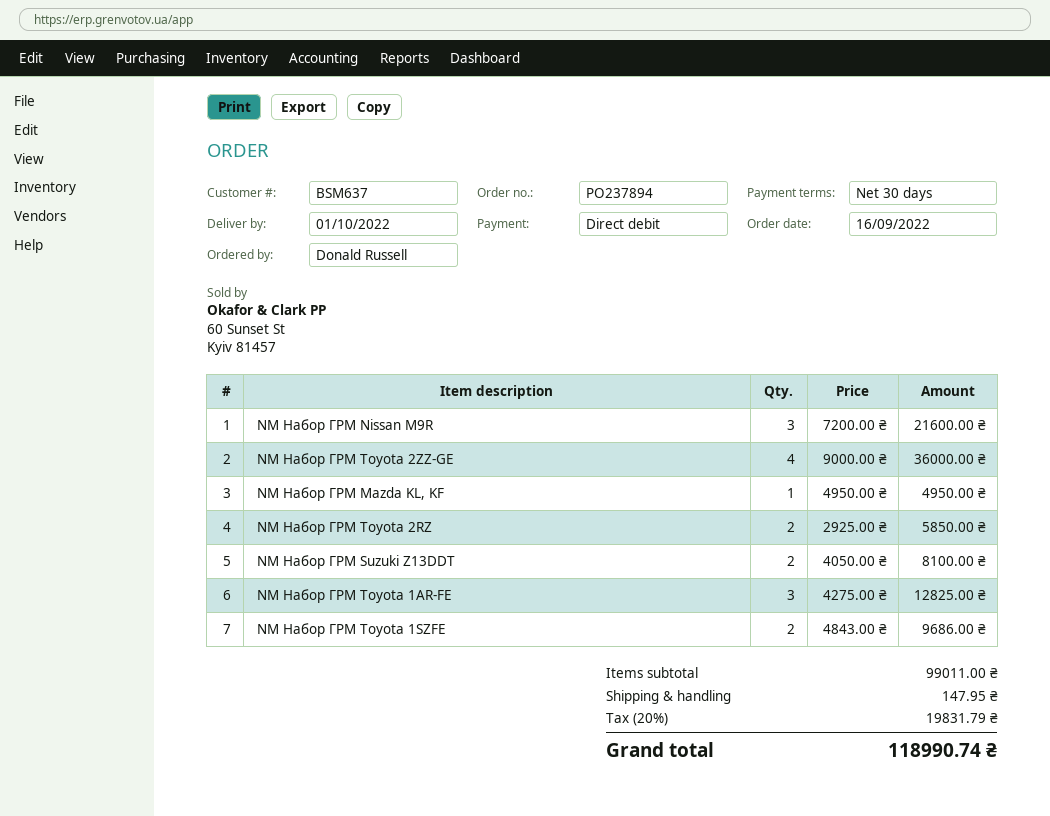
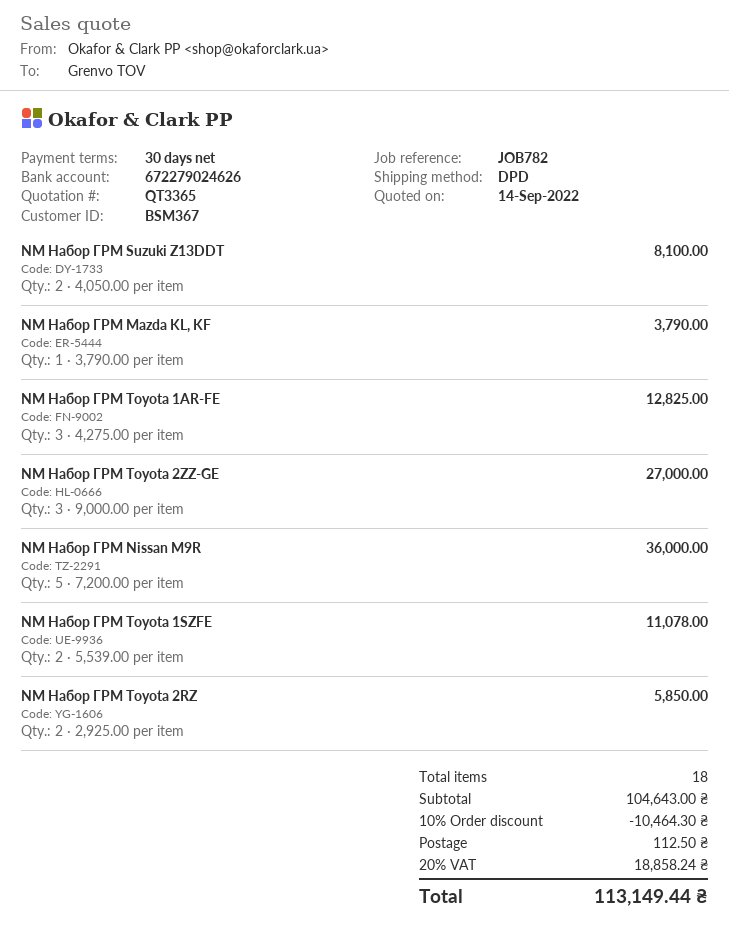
customer number: BSM637 -> BSM367
NM Набор ГРМ Nissan M9R: 3 x 7200.00 = 21600.00 -> 5 x 7200.00 = 36000.00
NM Набор ГРМ Toyota 2ZZ-GE: 4 x 9000.00 = 36000.00 -> 3 x 9000.00 = 27000.00
NM Набор ГРМ Mazda KL, KF: 1 x 4950.00 = 4950.00 -> 1 x 3790.00 = 3790.00
NM Набор ГРМ Toyota 1SZFE: 2 x 4843.00 = 9686.00 -> 2 x 5539.00 = 11078.00
subtotal: 99011.00 -> 104643.00
discount: none -> 10% = 10464.30
shipping: 147.95 -> 112.50
tax: 20% = 19831.79 -> 20% = 18858.24
total: 118990.74 -> 113149.44

